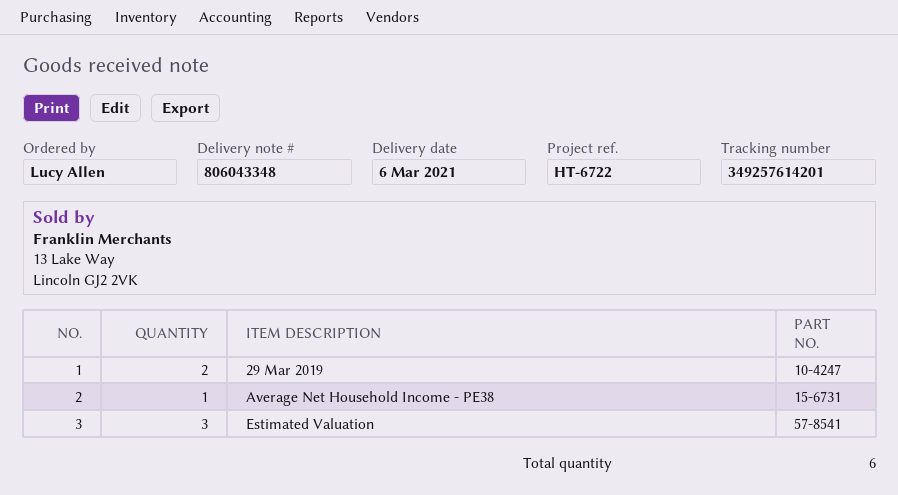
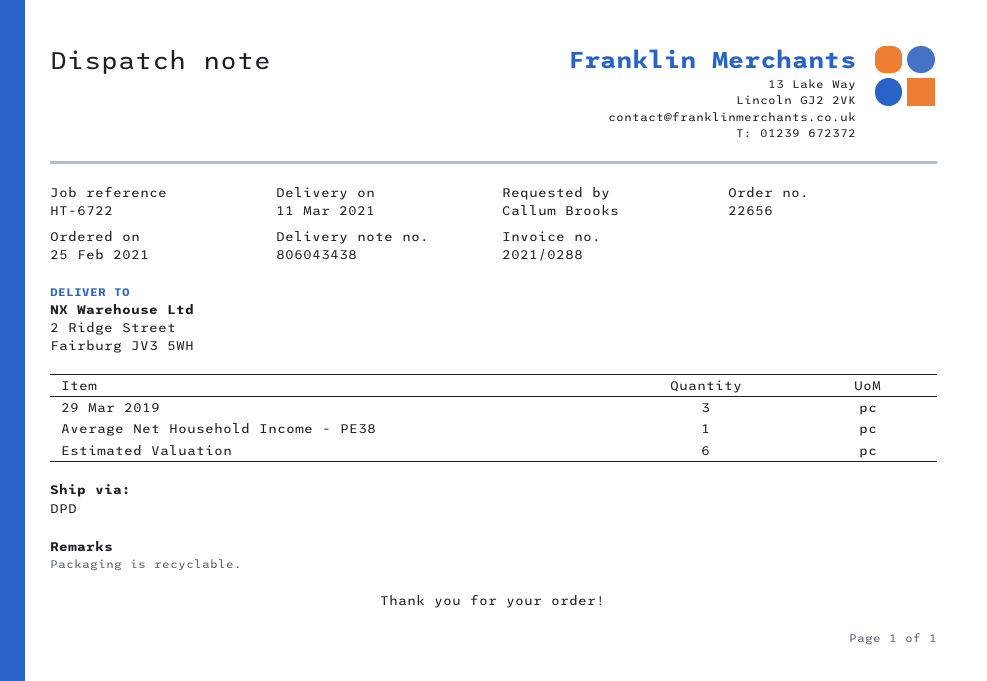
delivery note number: 806043348 -> 806043438
delivery date: 2021-03-06 -> 2021-03-11
ordered by: Lucy Allen -> Callum Brooks
29 Mar 2019: 2 -> 3
Estimated Valuation: 3 -> 6

